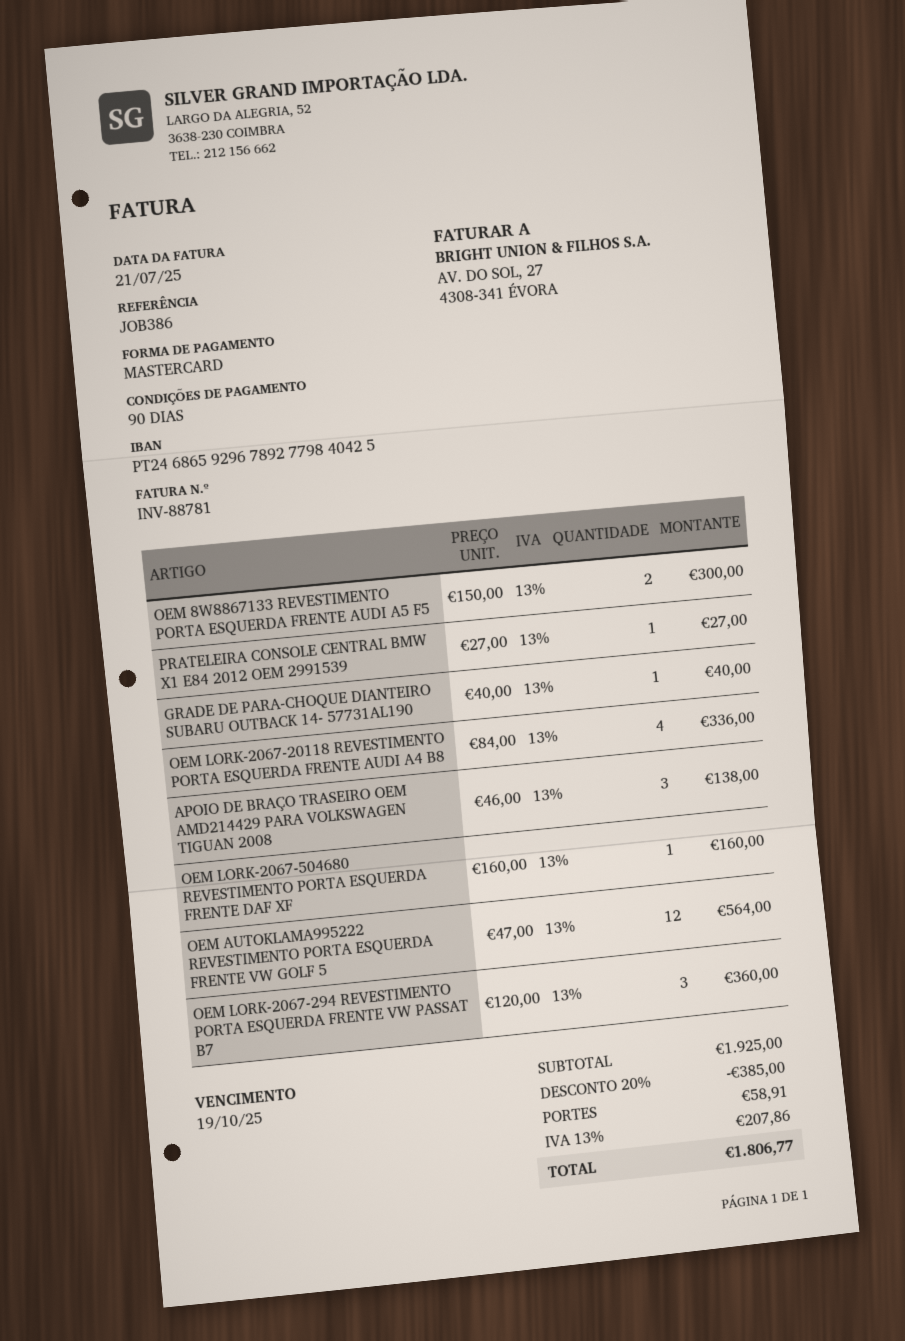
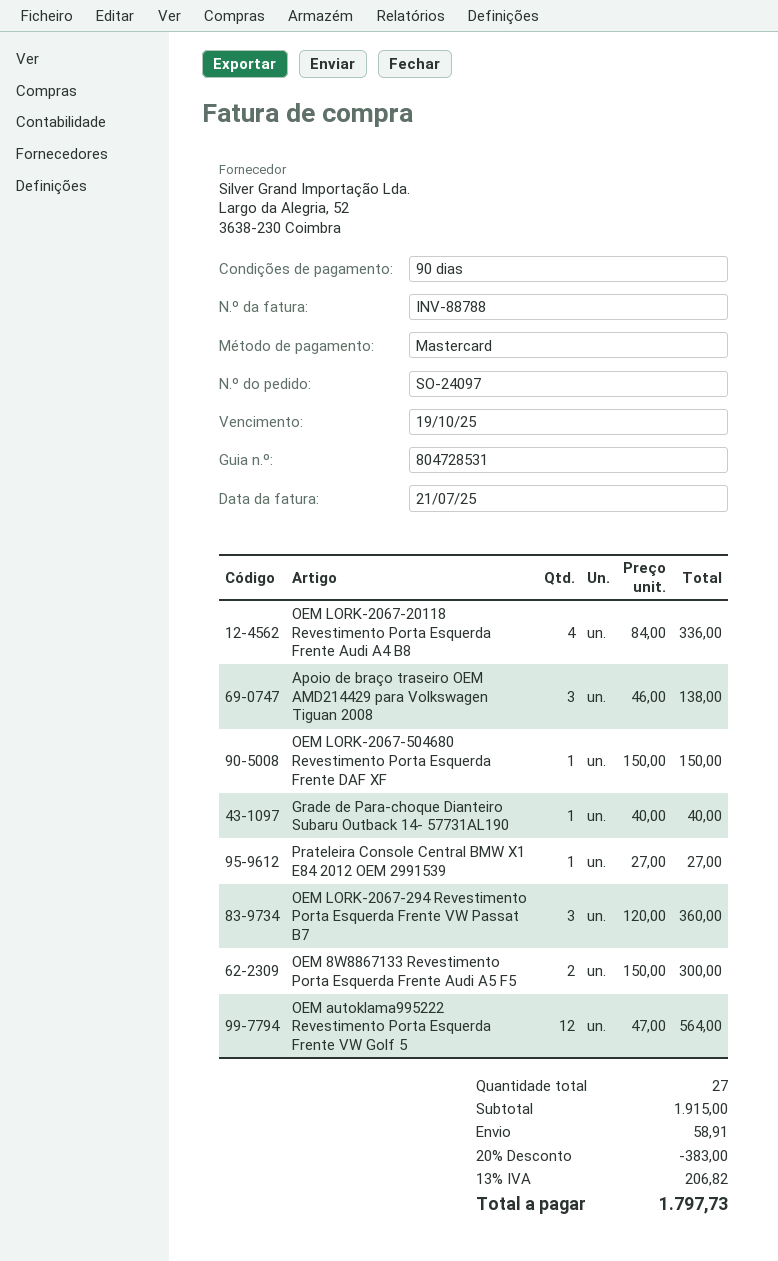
invoice number: INV-88781 -> INV-88788
OEM LORK-2067-504680 REVESTIMENTO PORTA ESQUERDA FRENTE DAF XF: 1 x 160.00 = 160.00 -> 1 x 150.00 = 150.00
subtotal: 1925.00 -> 1915.00
discount: 20% = 385.00 -> 20% = 383.00
tax: 13% = 207.86 -> 13% = 206.82
total: 1806.77 -> 1797.73

